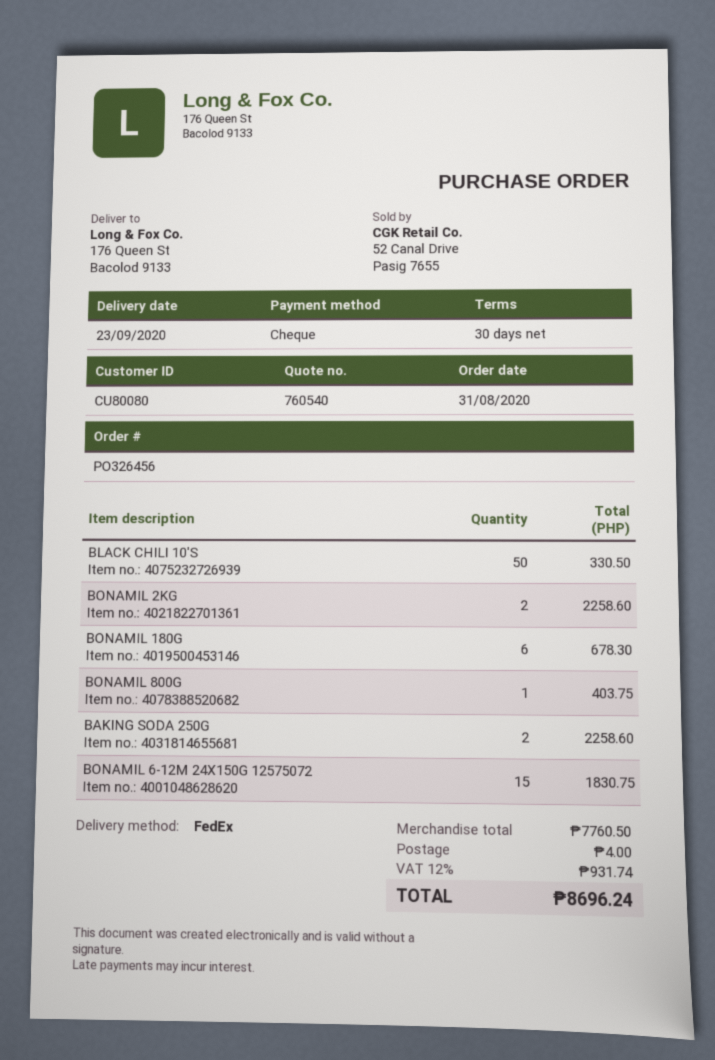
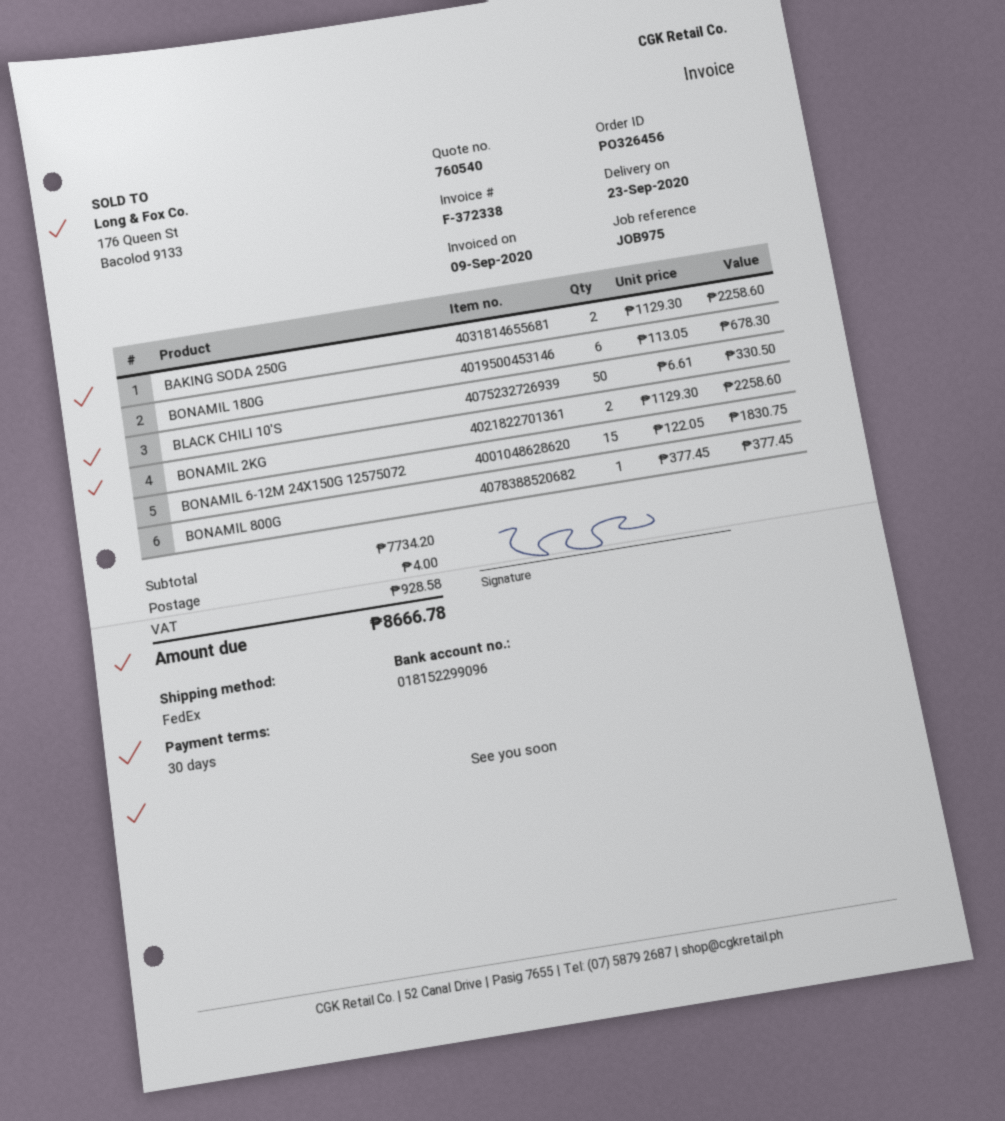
BONAMIL 800G: 1 for 403.75 -> 1 for 377.45
subtotal: 7760.50 -> 7734.20
tax: 931.74 -> 928.58
total: 8696.24 -> 8666.78

